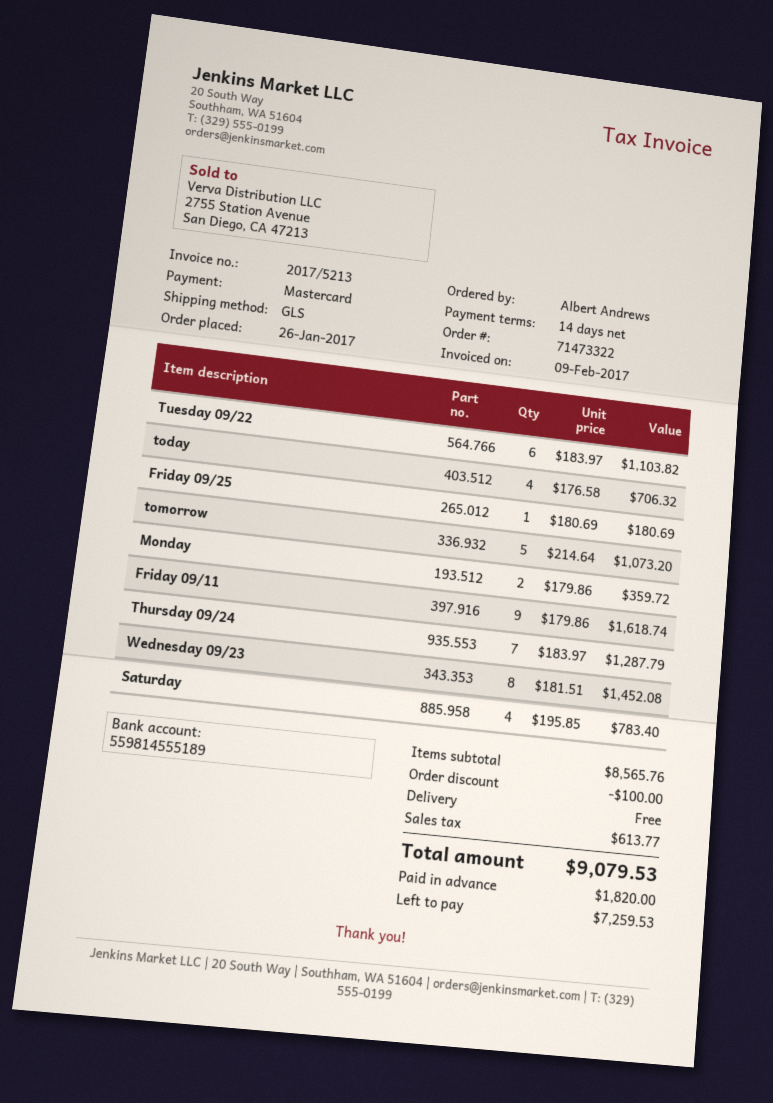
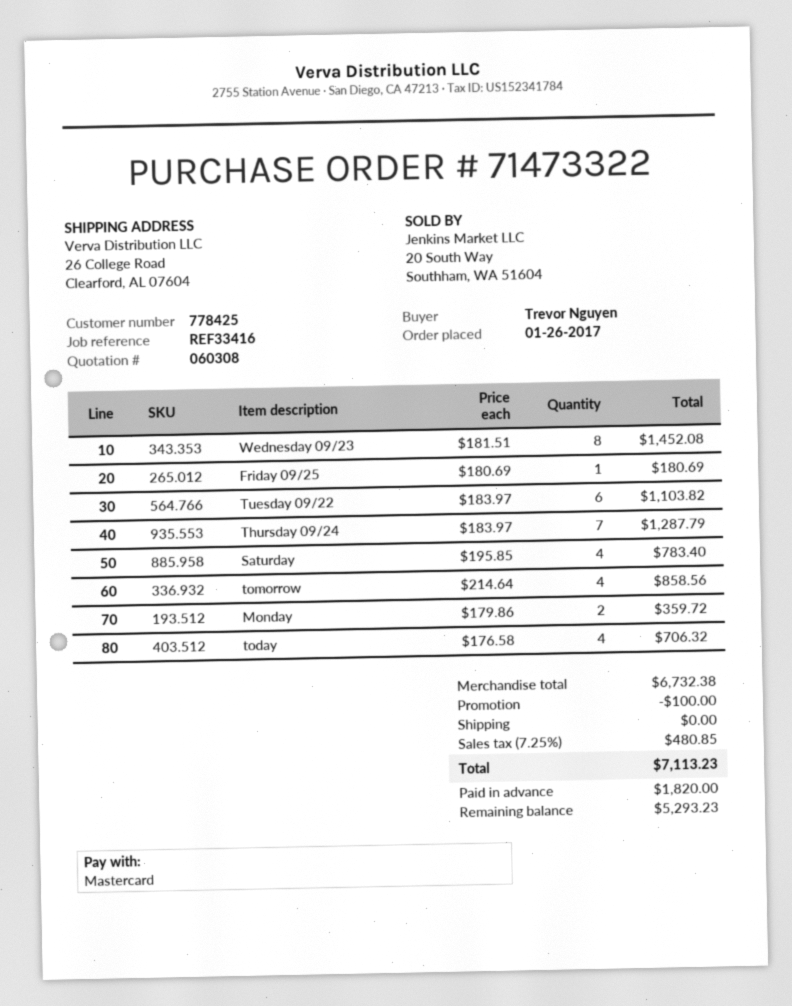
ordered by: Albert Andrews -> Trevor Nguyen
tomorrow: 5 x 214.64 = 1073.20 -> 4 x 214.64 = 858.56
Friday 09/11: 9 x 179.86 = 1618.74 -> none
subtotal: 8565.76 -> 6732.38
tax: 613.77 -> 480.85
total: 9079.53 -> 7113.23
balance: 7259.53 -> 5293.23

